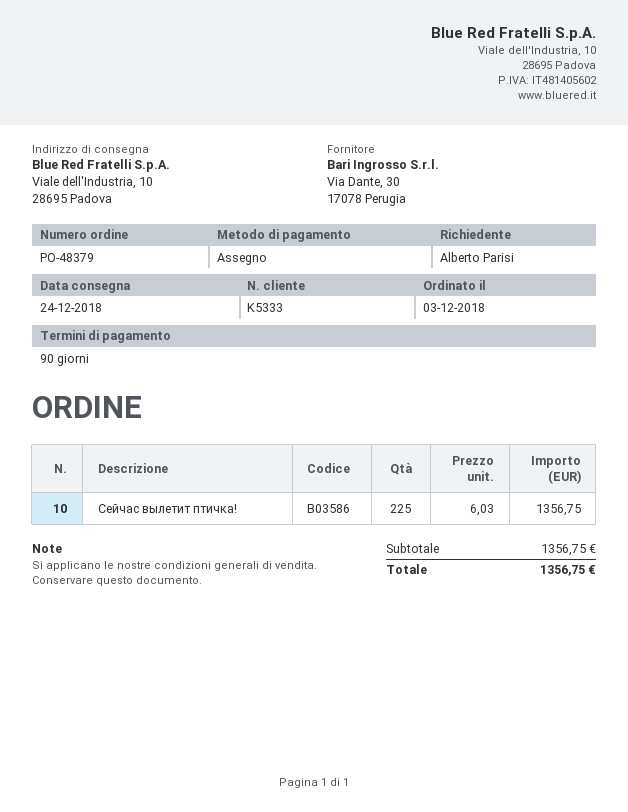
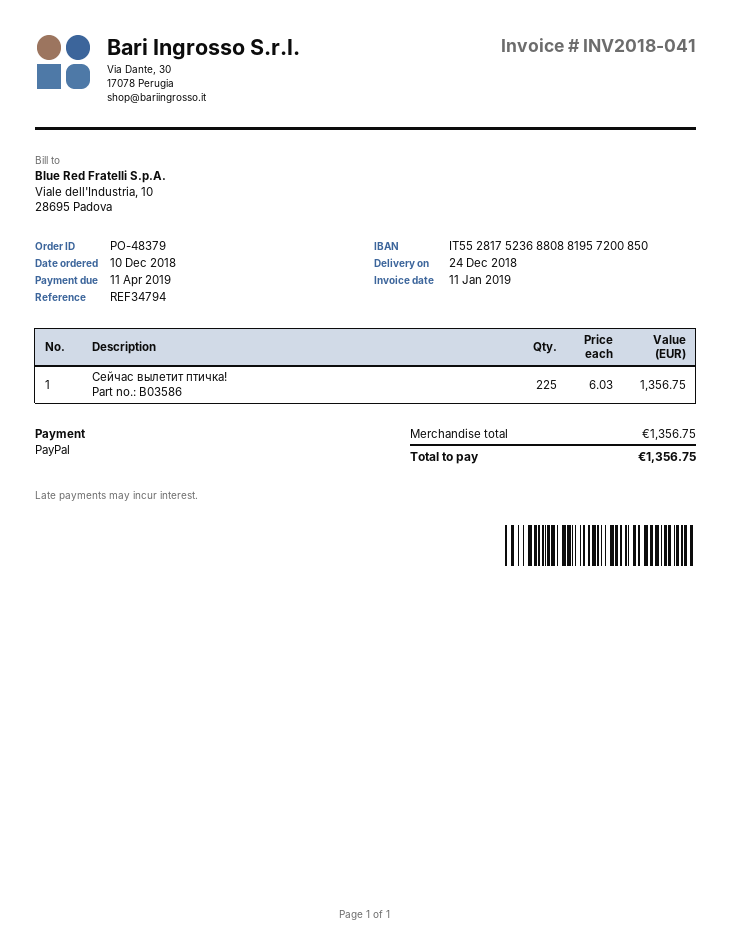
order date: 2018-12-03 -> 2018-12-10
payment method: cheque -> PayPal

